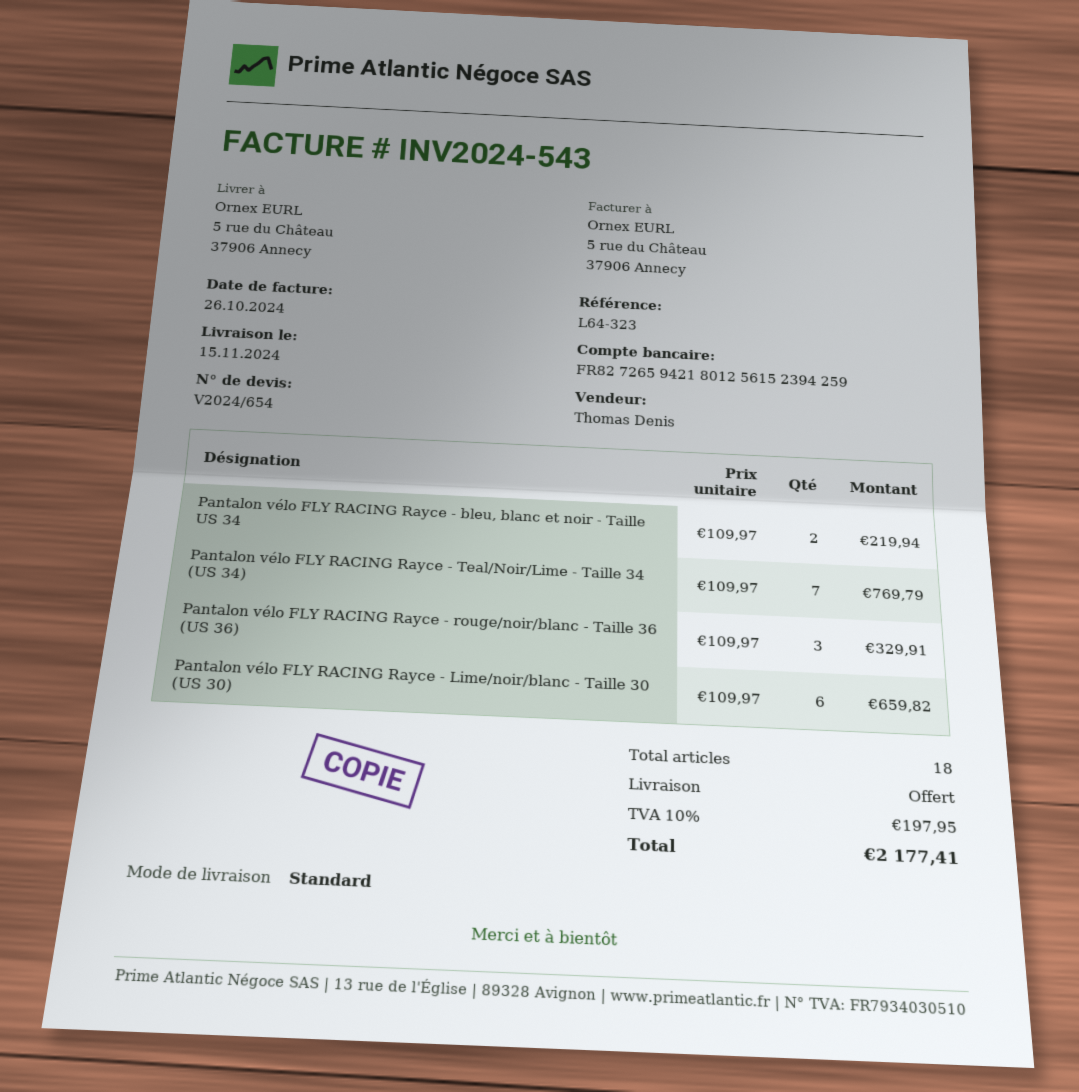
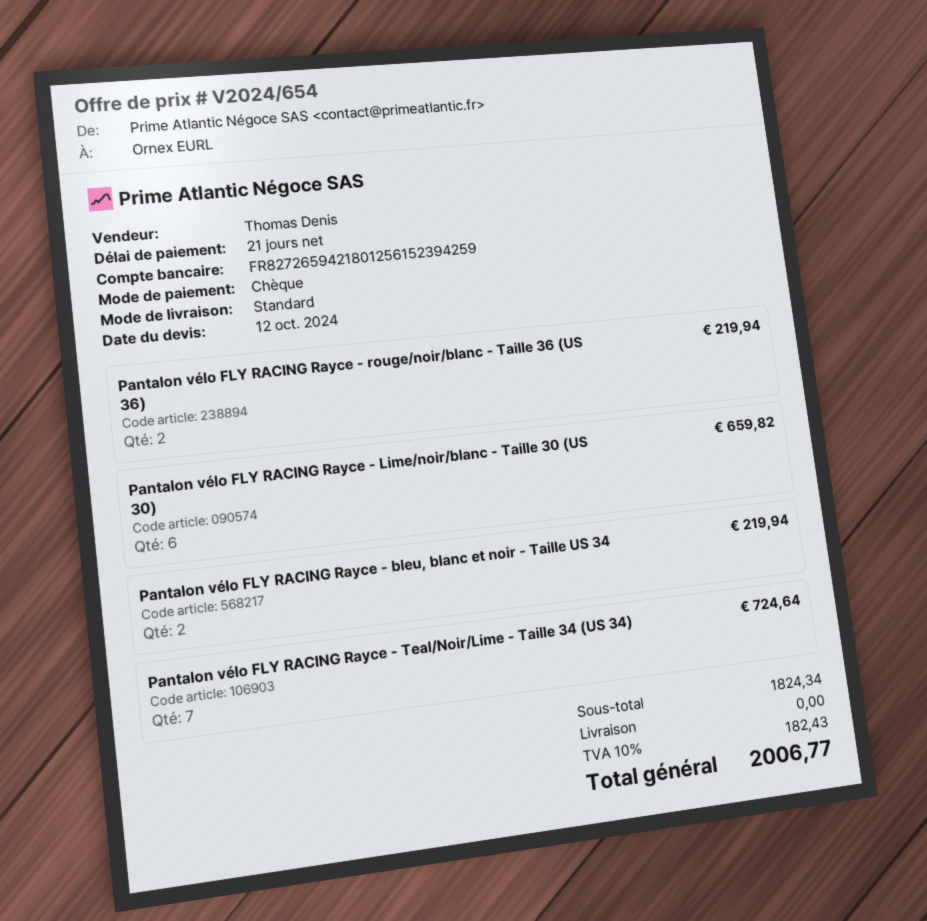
Pantalon vélo FLY RACING Rayce - Teal/Noir/Lime - Taille 34 (US 34): 7 for 769.79 -> 7 for 724.64
Pantalon vélo FLY RACING Rayce - rouge/noir/blanc - Taille 36 (US 36): 3 for 329.91 -> 2 for 219.94
tax: 10% = 197.95 -> 10% = 182.43
total: 2177.41 -> 2006.77

